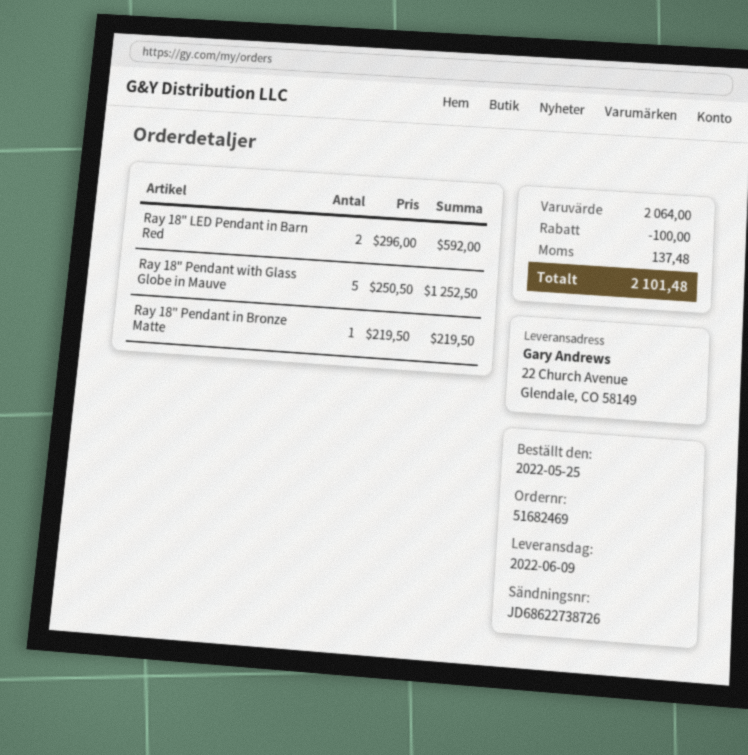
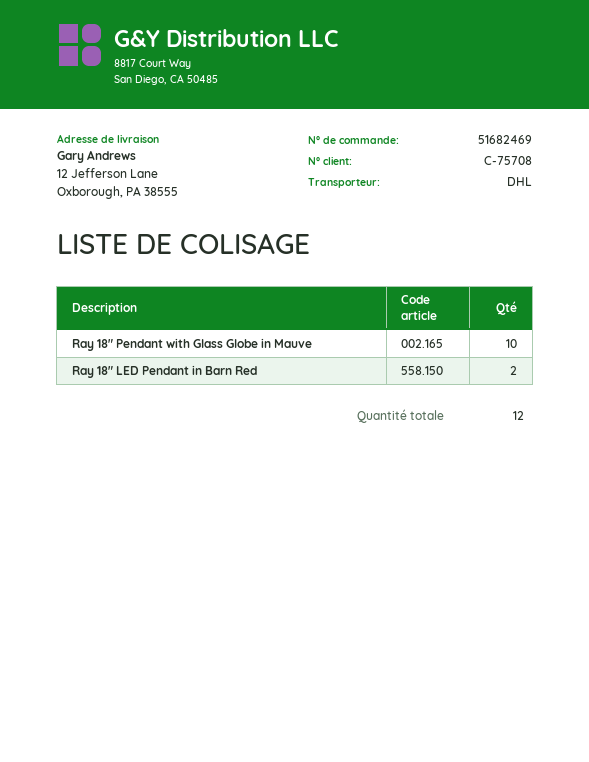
ship to: 22 Church Avenue, Glendale, CO 58149 -> 12 Jefferson Lane, Oxborough, PA 38555
Ray 18" Pendant with Glass Globe in Mauve: 5 -> 10
Ray 18" Pendant in Bronze Matte: 1 -> none

